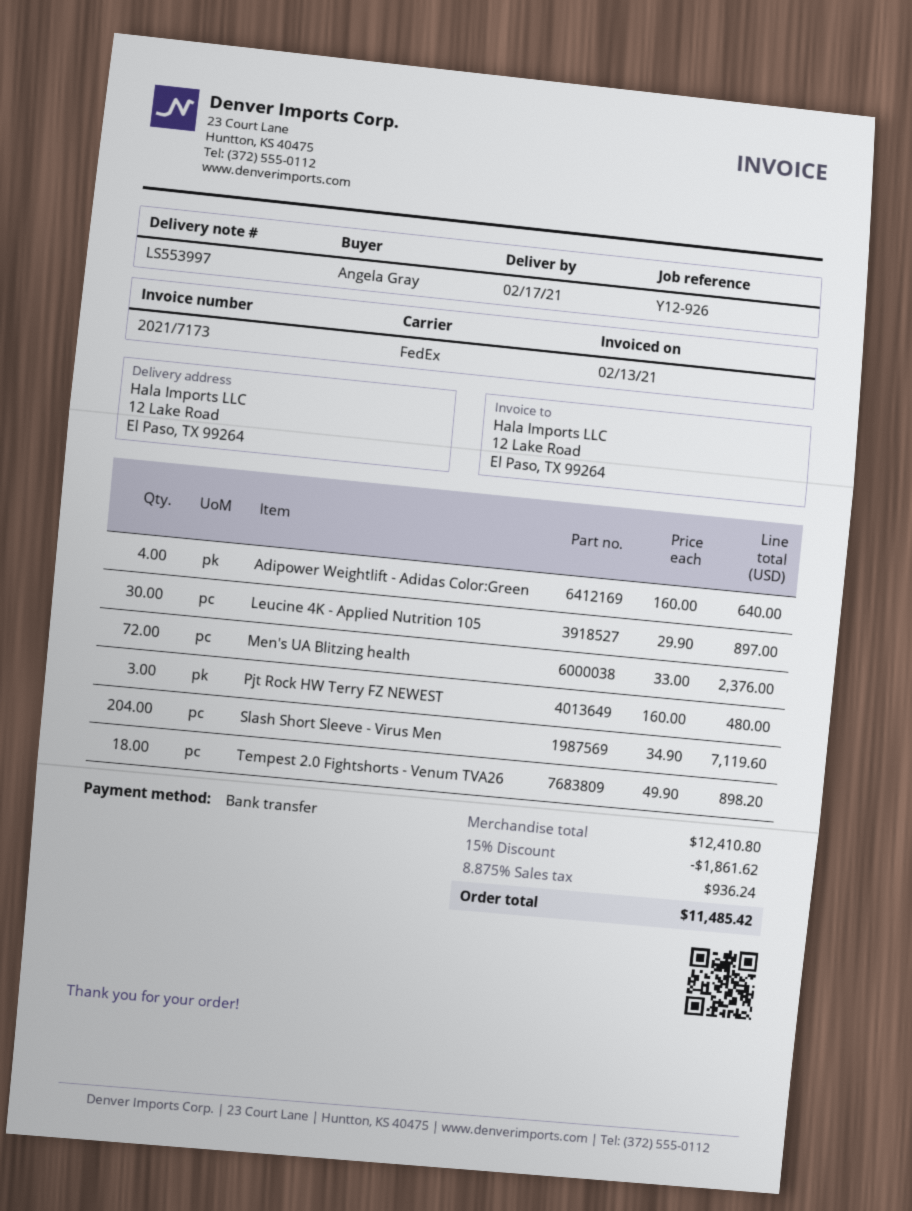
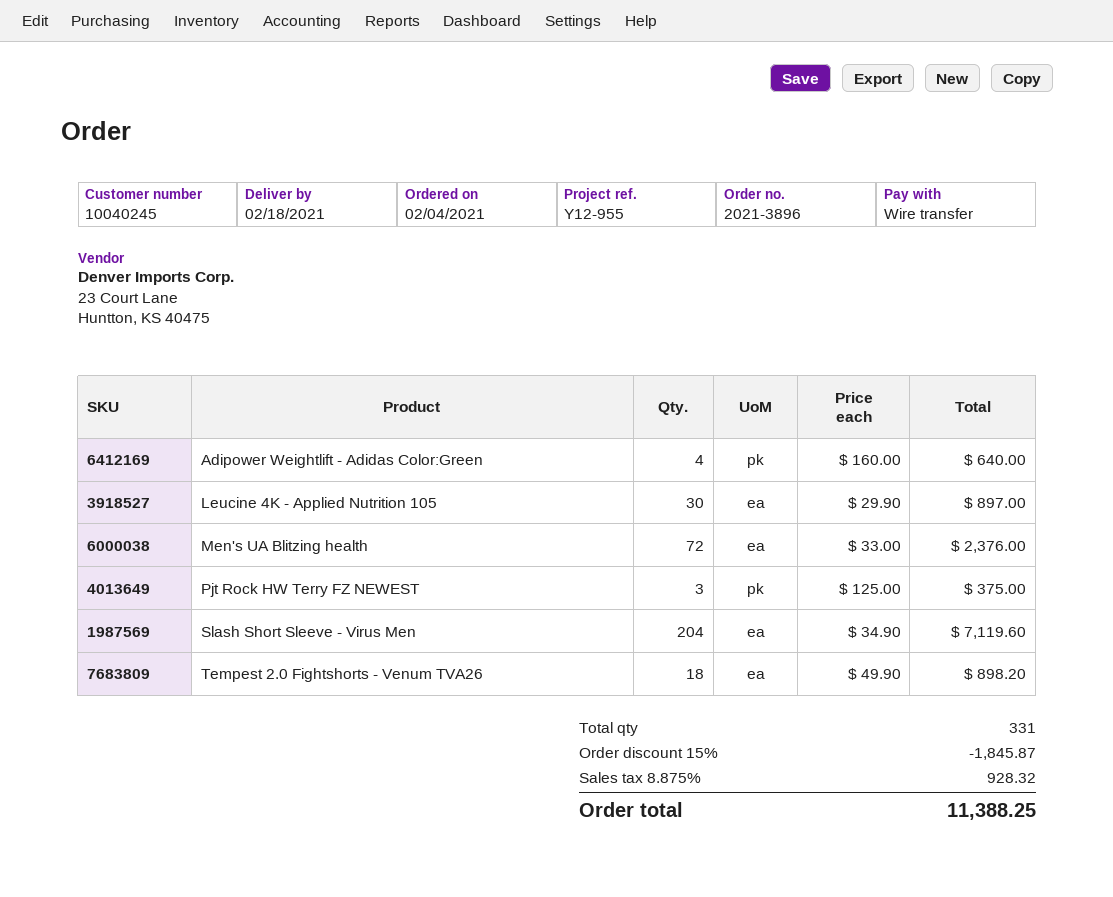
delivery date: 2021-02-17 -> 2021-02-18
reference: Y12-926 -> Y12-955
Pjt Rock HW Terry FZ NEWEST: 3 x 160.00 = 480.00 -> 3 x 125.00 = 375.00
discount: 15% = 1861.62 -> 15% = 1845.87
tax: 8.875% = 936.24 -> 8.875% = 928.32
total: 11485.42 -> 11388.25

